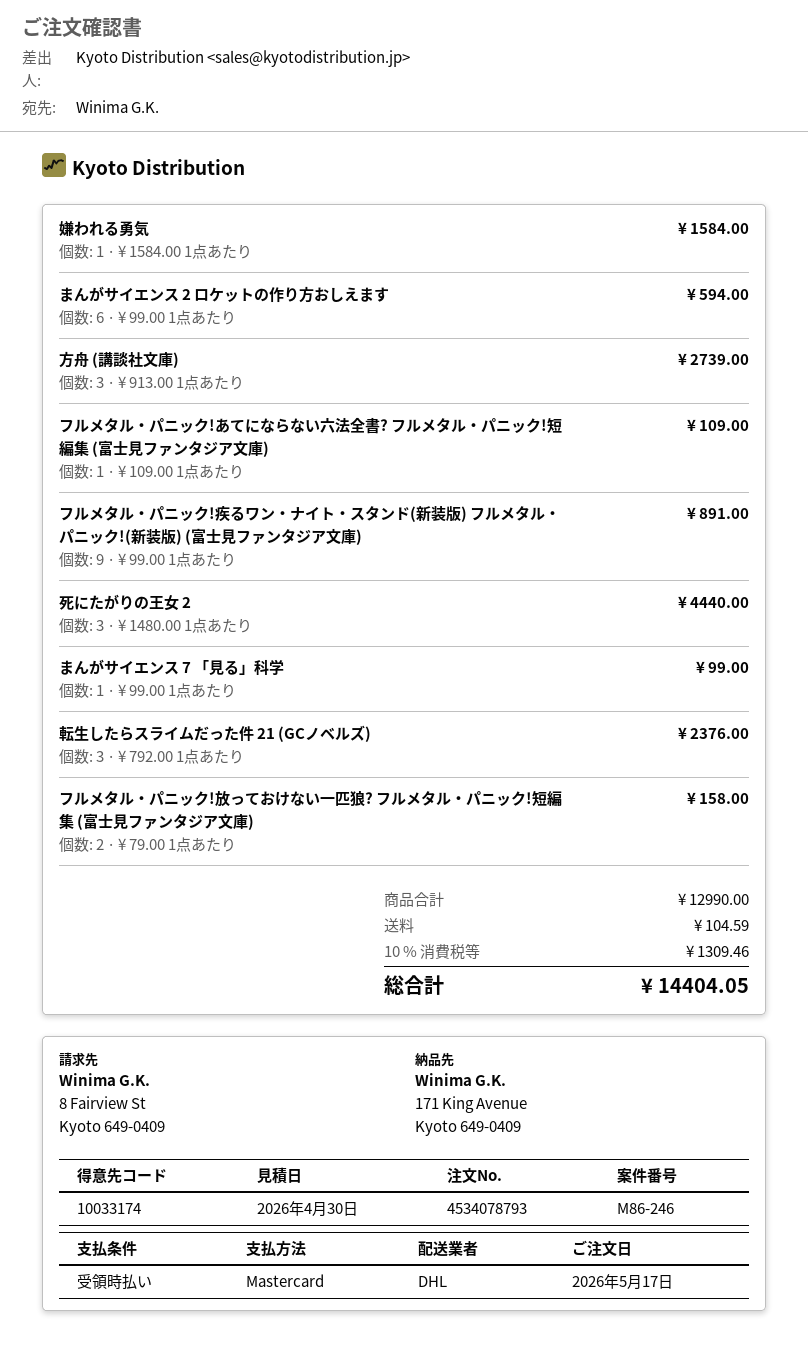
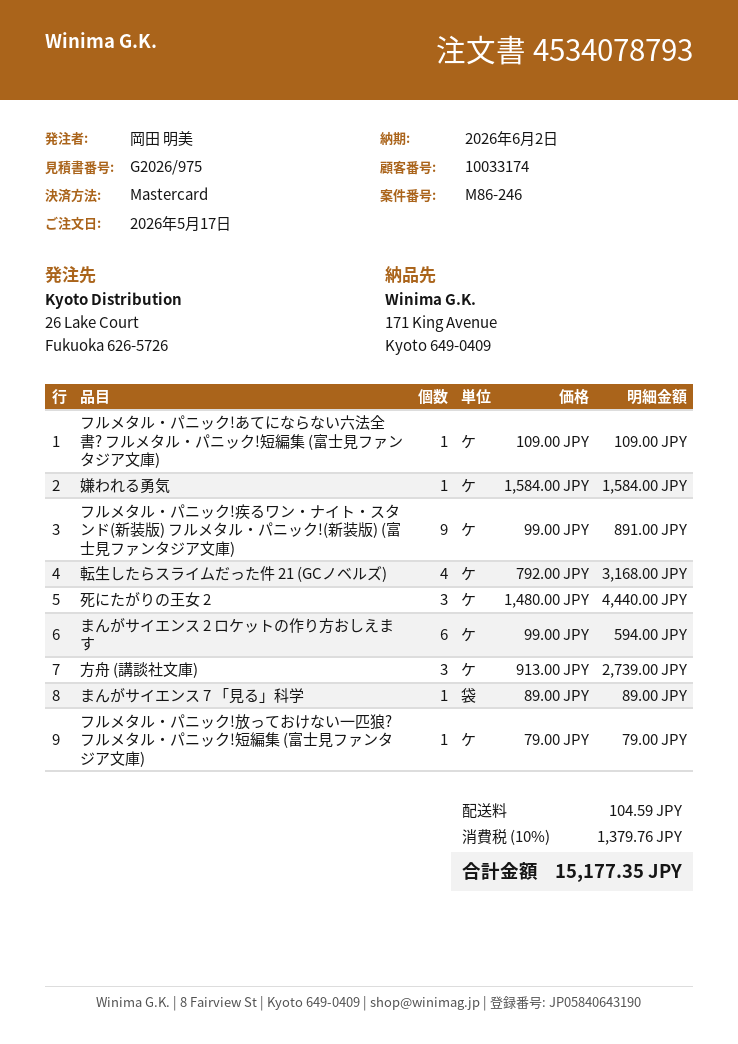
まんがサイエンス 7 「見る」科学: 1 x 99.00 = 99.00 -> 1 x 89.00 = 89.00
転生したらスライムだった件 21 (GCノベルズ): 3 x 792.00 = 2376.00 -> 4 x 792.00 = 3168.00
フルメタル・パニック!放っておけない一匹狼? フルメタル・パニック!短編集 (富士見ファンタジア文庫): 2 x 79.00 = 158.00 -> 1 x 79.00 = 79.00
tax: 10% = 1309.46 -> 10% = 1379.76
total: 14404.05 -> 15177.35

